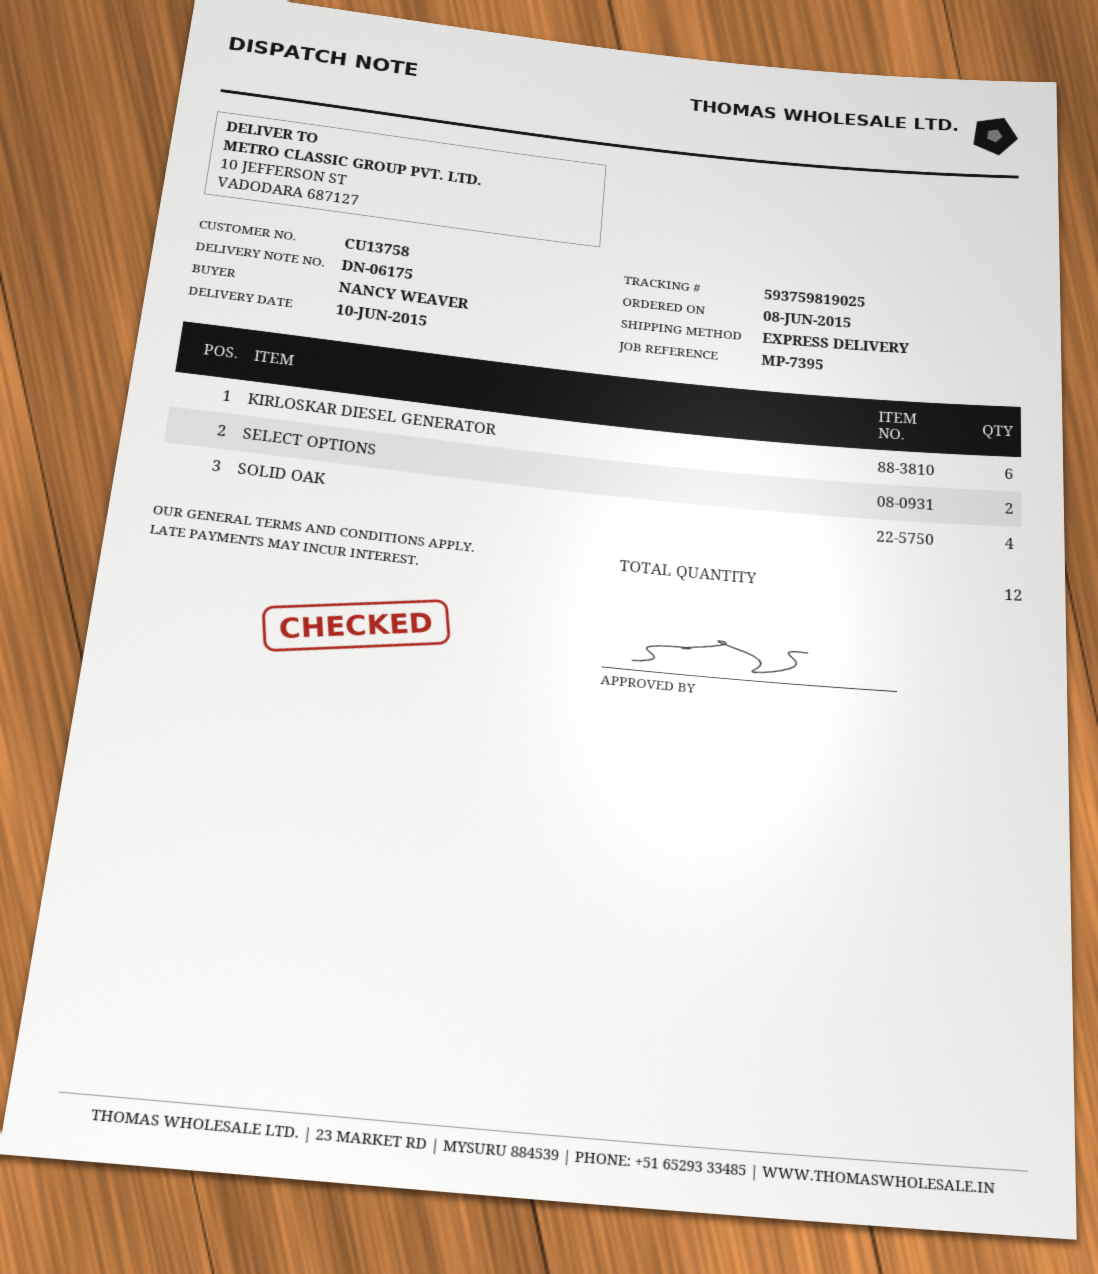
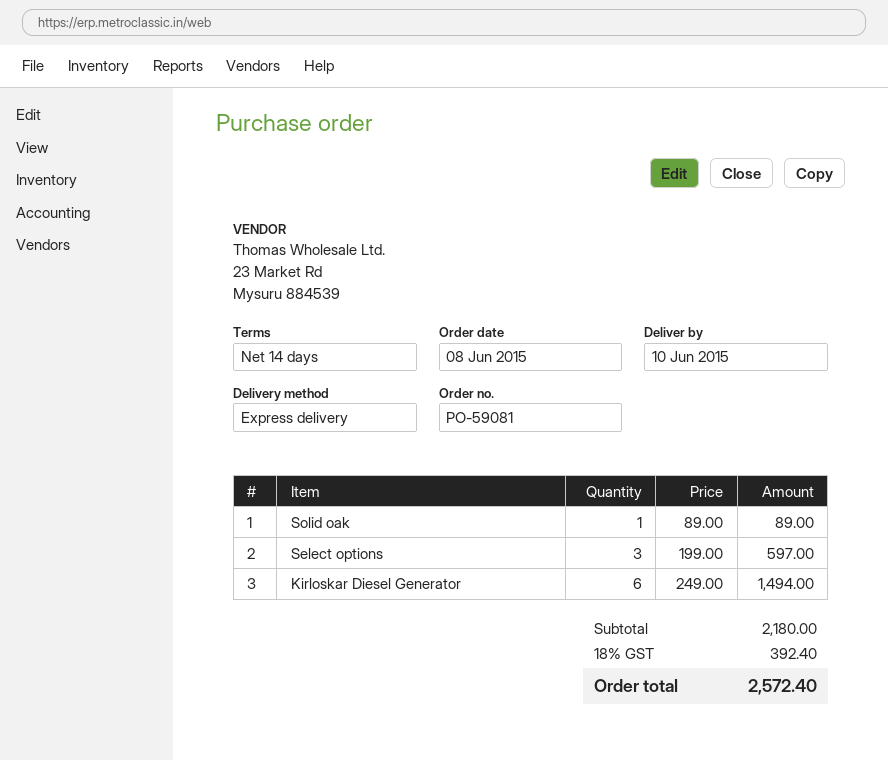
SELECT OPTIONS: 2 -> 3
SOLID OAK: 4 -> 1

